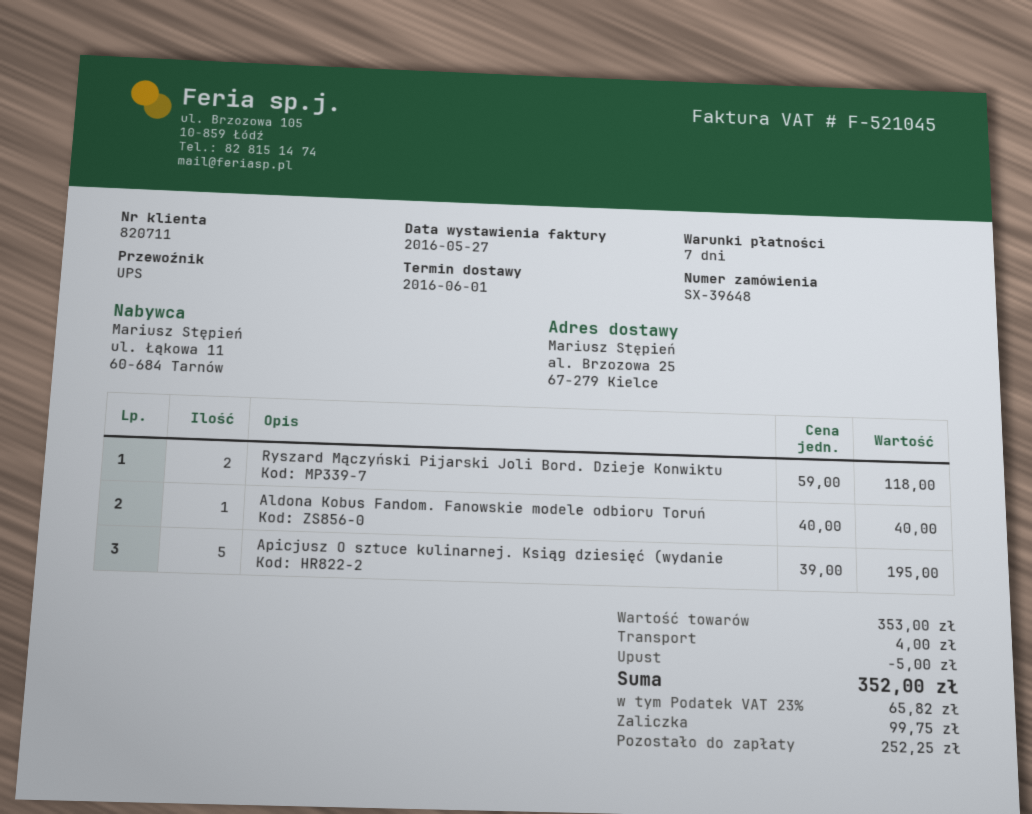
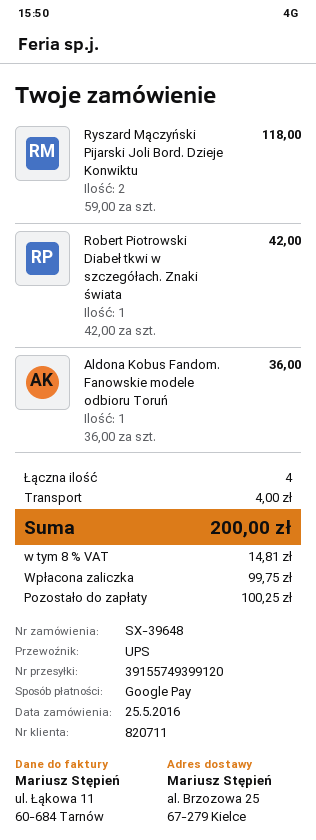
Aldona Kobus Fandom. Fanowskie modele odbioru Toruń: 1 x 40.00 = 40.00 -> 1 x 36.00 = 36.00
Apicjusz O sztuce kulinarnej. Ksiąg dziesięć (wydanie: 5 x 39.00 = 195.00 -> none
Robert Piotrowski Diabeł tkwi w szczegółach. Znaki świata: none -> 1 x 42.00 = 42.00
discount: 5.00 -> none
tax: 23% = 65.82 -> 8% = 14.81
total: 352.00 -> 200.00
balance: 252.25 -> 100.25

